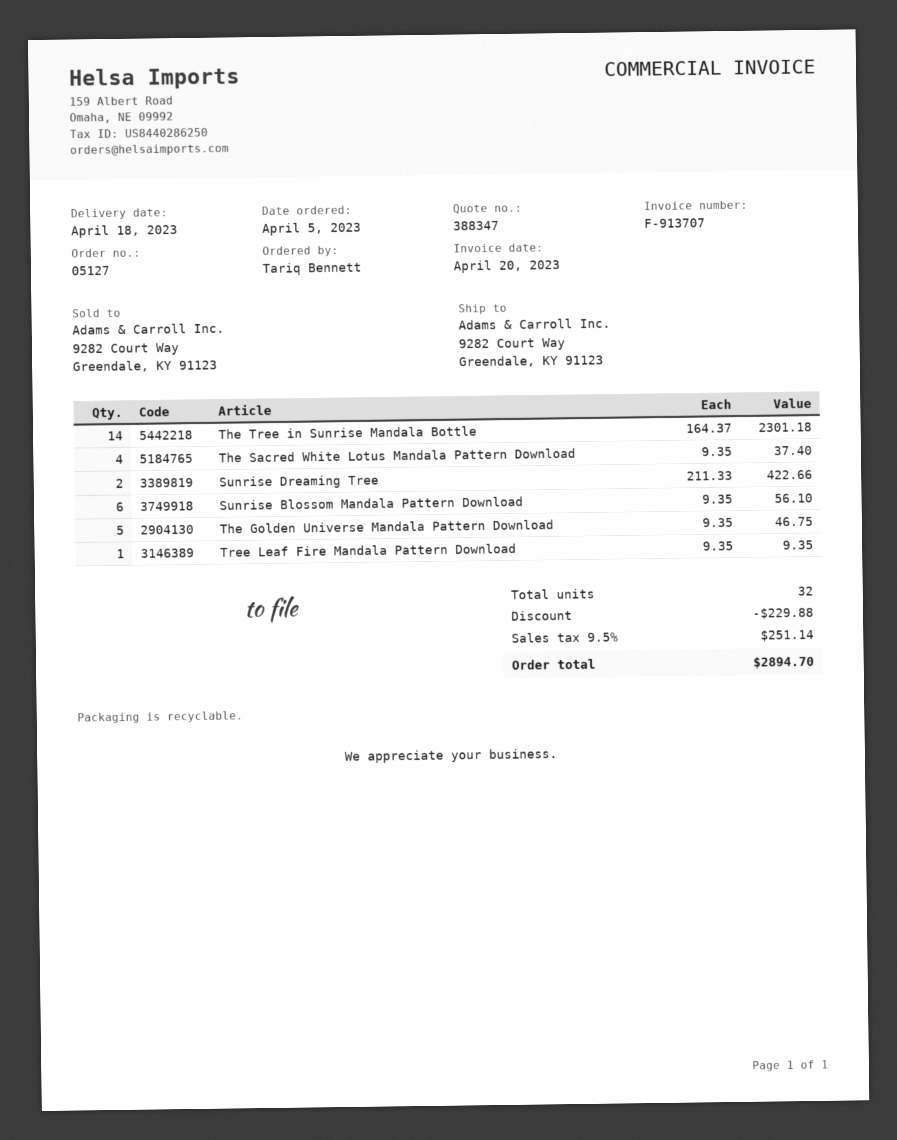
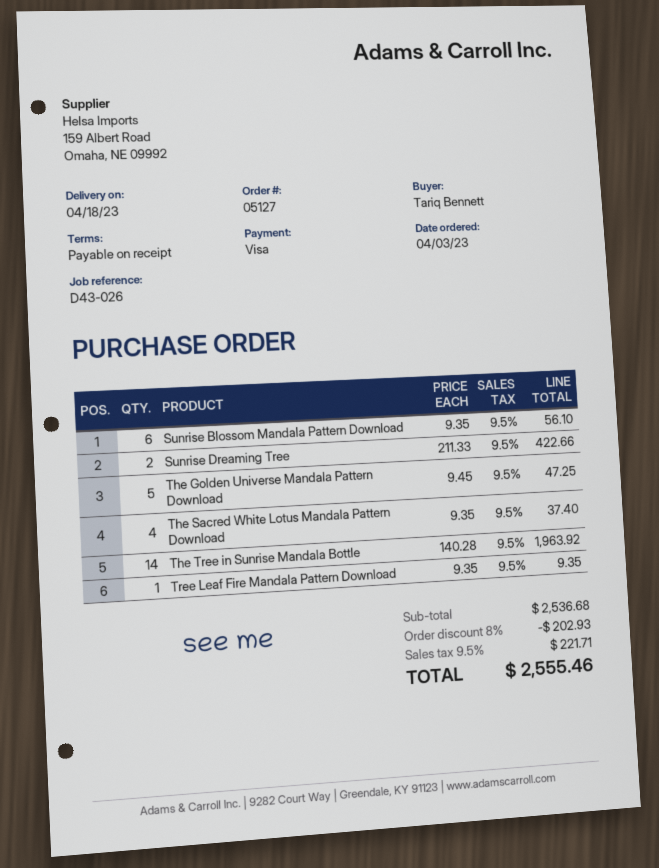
order date: 2023-04-05 -> 2023-04-03
The Tree in Sunrise Mandala Bottle: 14 x 164.37 = 2301.18 -> 14 x 140.28 = 1963.92
The Golden Universe Mandala Pattern Download: 5 x 9.35 = 46.75 -> 5 x 9.45 = 47.25
discount: 229.88 -> 202.93
tax: 9.5% = 251.14 -> 9.5% = 221.71
total: 2894.70 -> 2555.46

